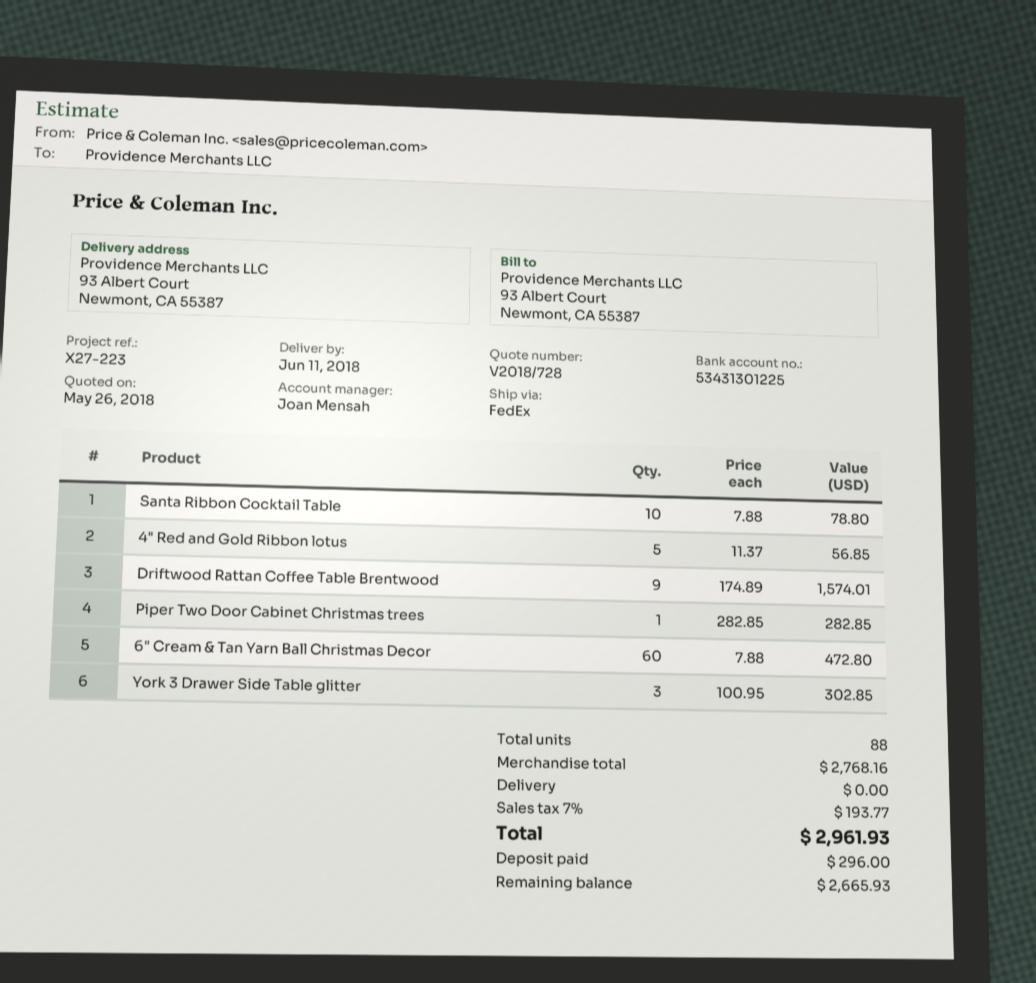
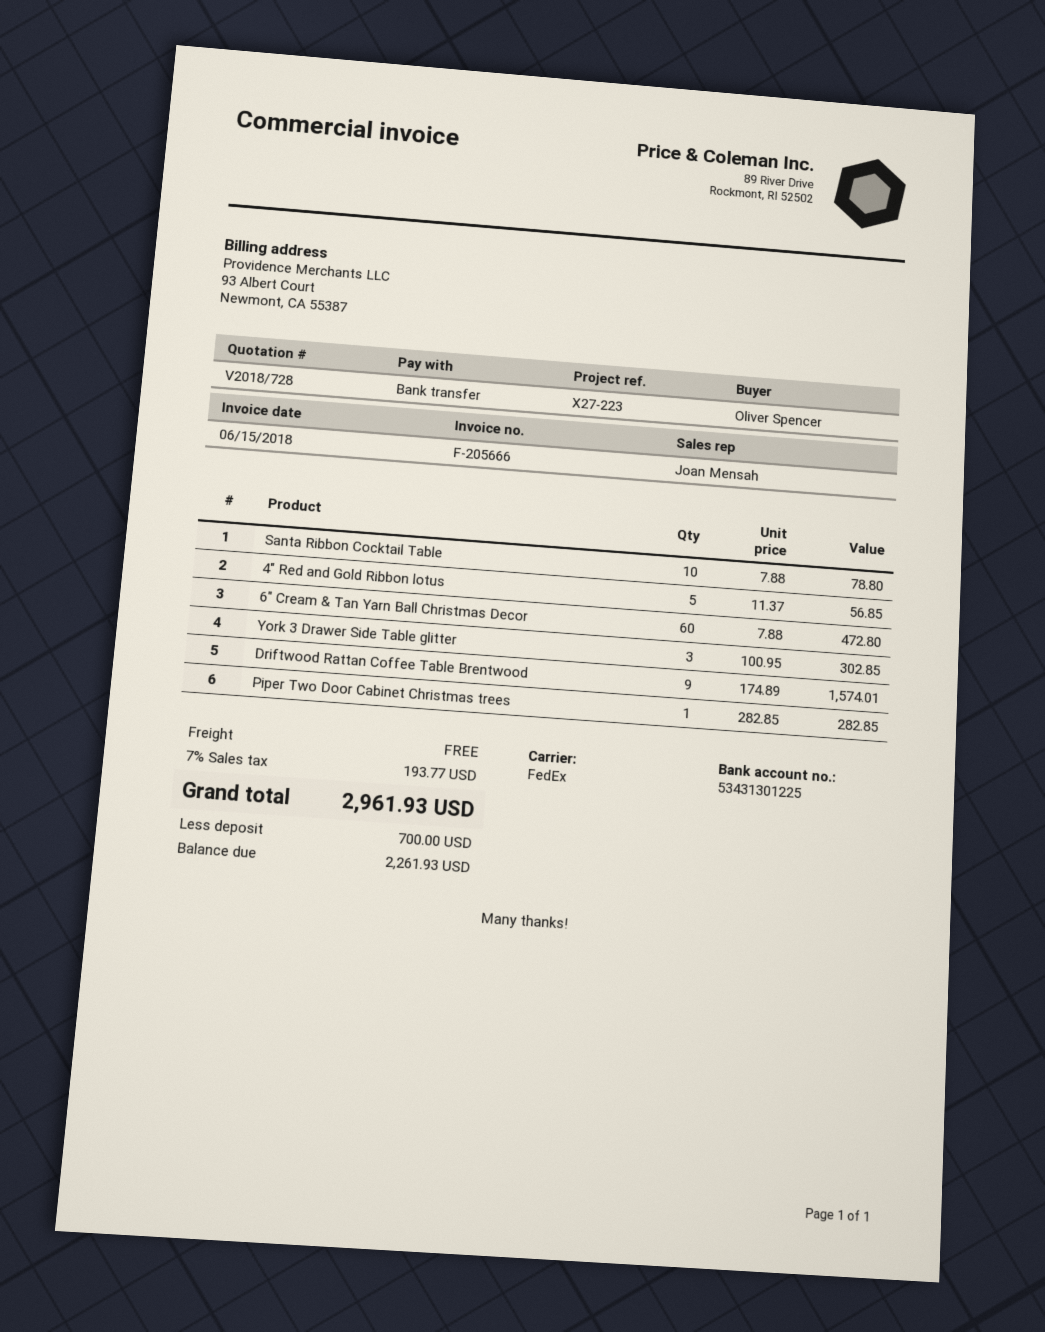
deposit: 296.00 -> 700.00
balance: 2665.93 -> 2261.93

